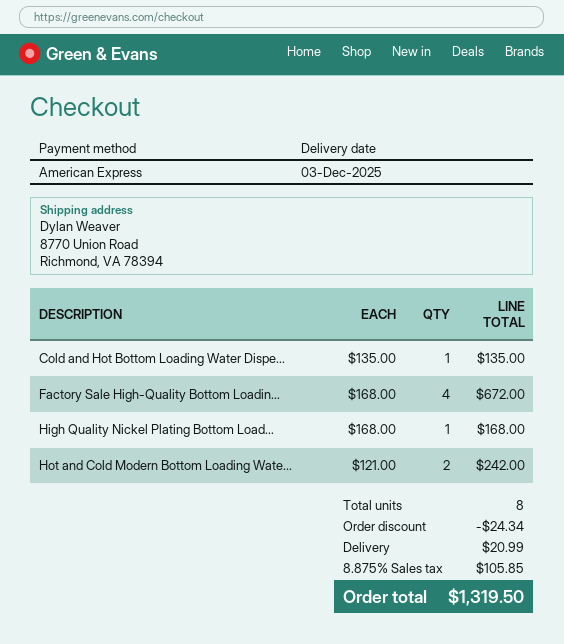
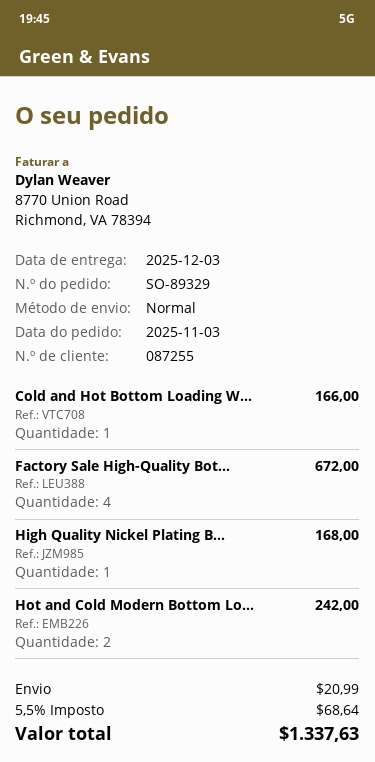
Cold and Hot Bottom Loading Water Dispe...: 1 for 135.00 -> 1 for 166.00
discount: 24.34 -> none
tax: 8.875% = 105.85 -> 5.5% = 68.64
total: 1319.50 -> 1337.63

